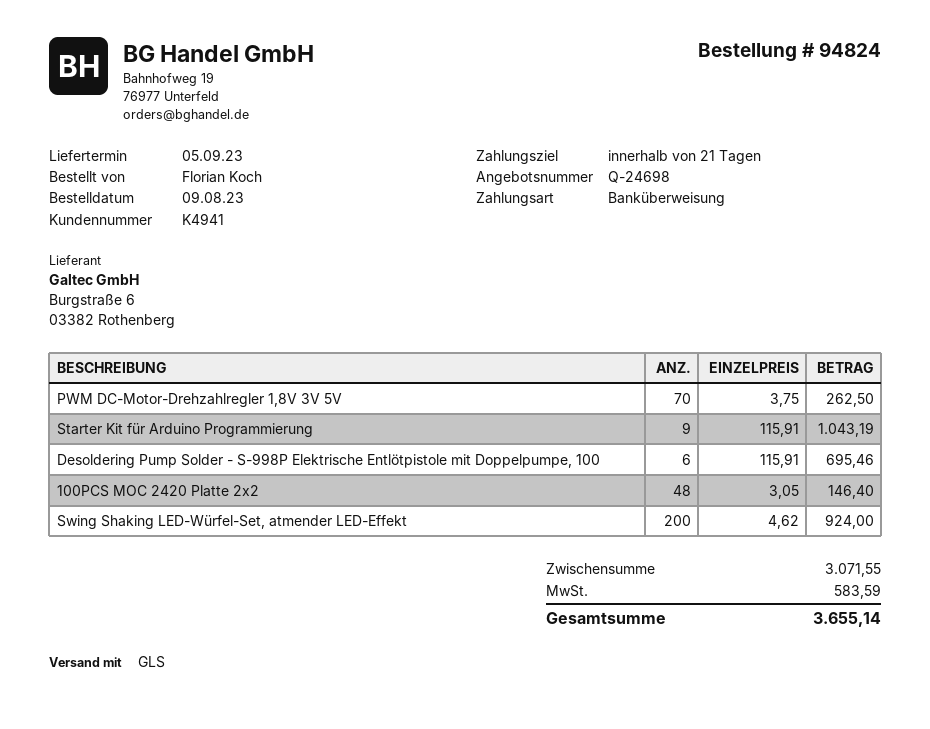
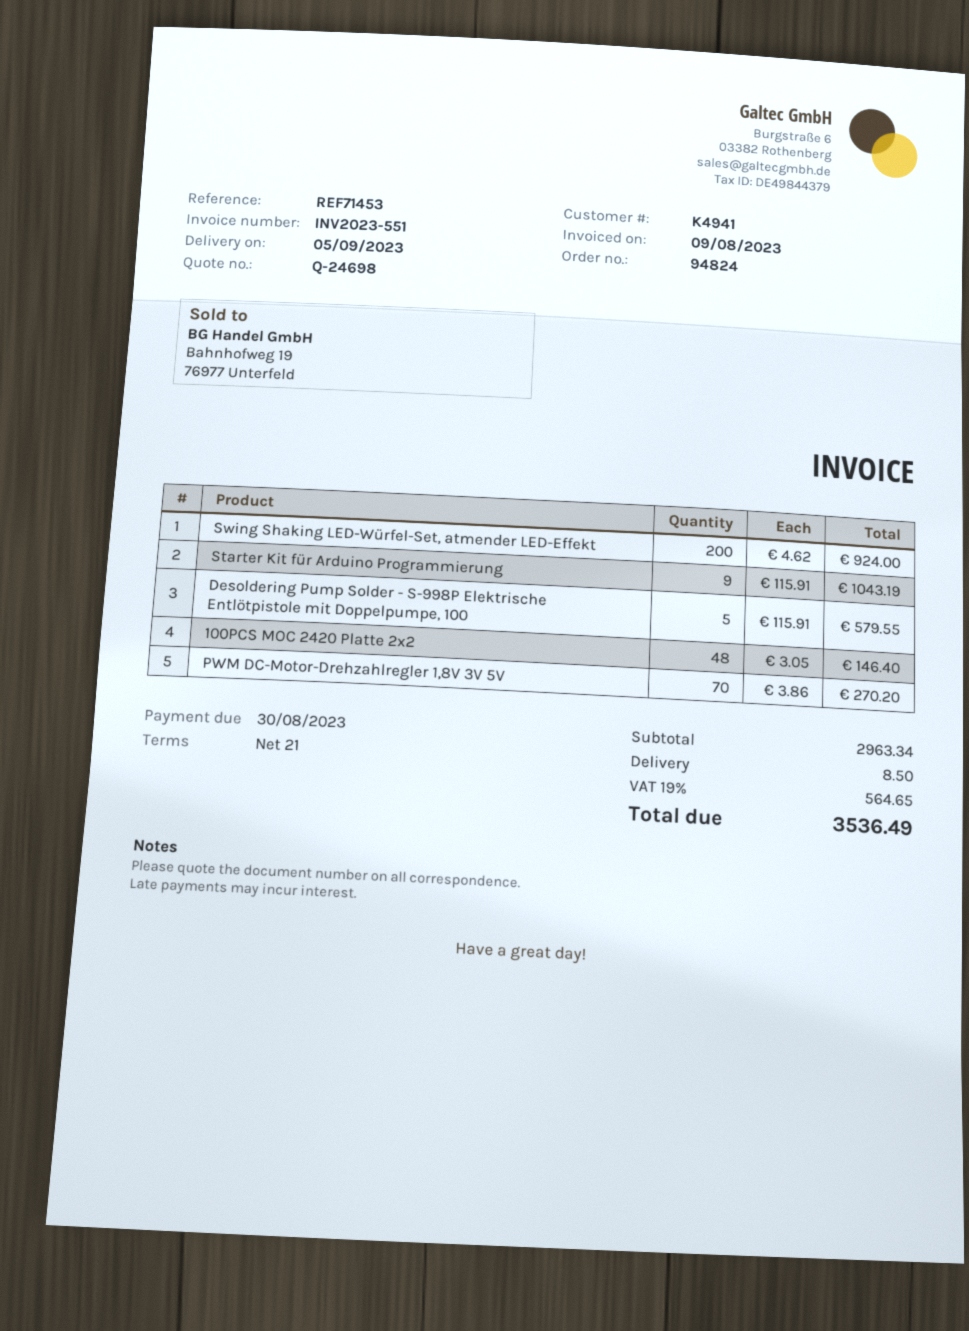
PWM DC-Motor-Drehzahlregler 1,8V 3V 5V: 70 x 3.75 = 262.50 -> 70 x 3.86 = 270.20
Desoldering Pump Solder - S-998P Elektrische Entlötpistole mit Doppelpumpe, 100: 6 x 115.91 = 695.46 -> 5 x 115.91 = 579.55
subtotal: 3071.55 -> 2963.34
shipping: none -> 8.50
tax: 583.59 -> 564.65
total: 3655.14 -> 3536.49

